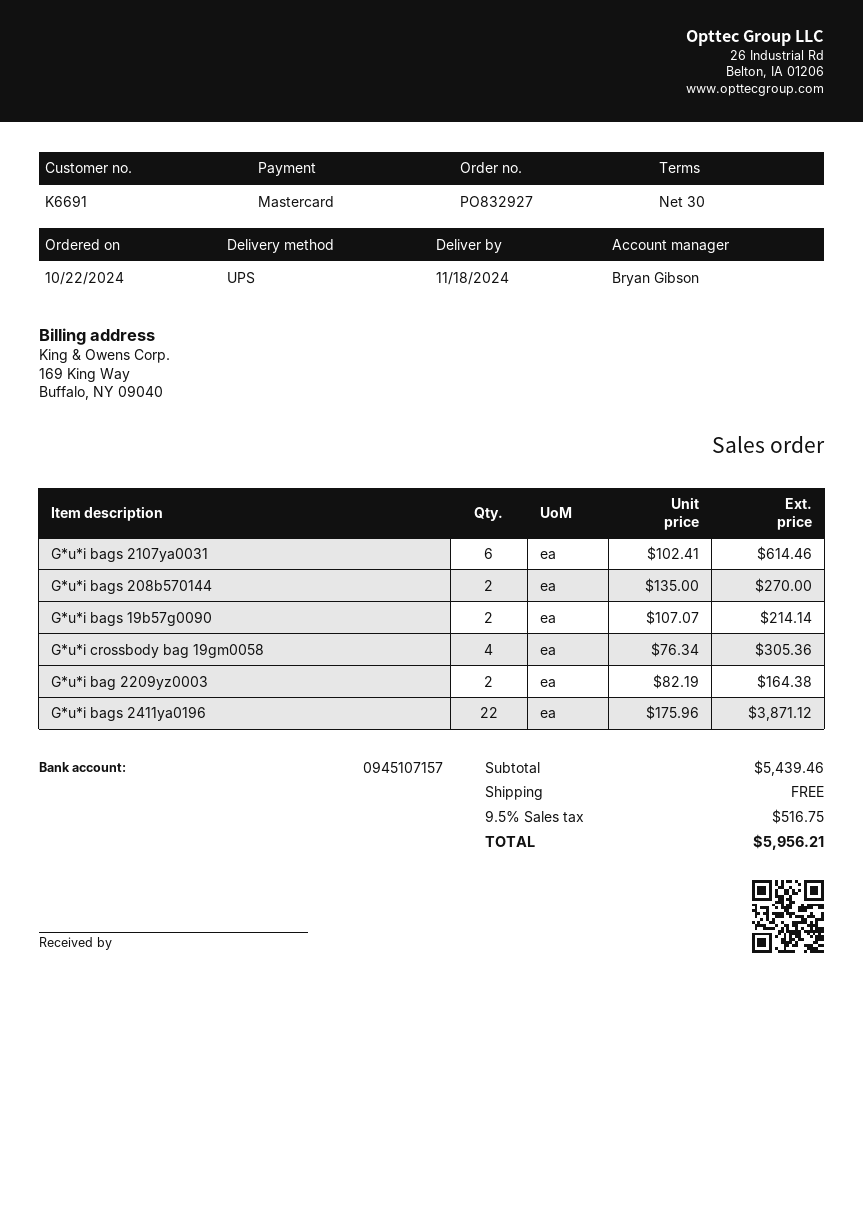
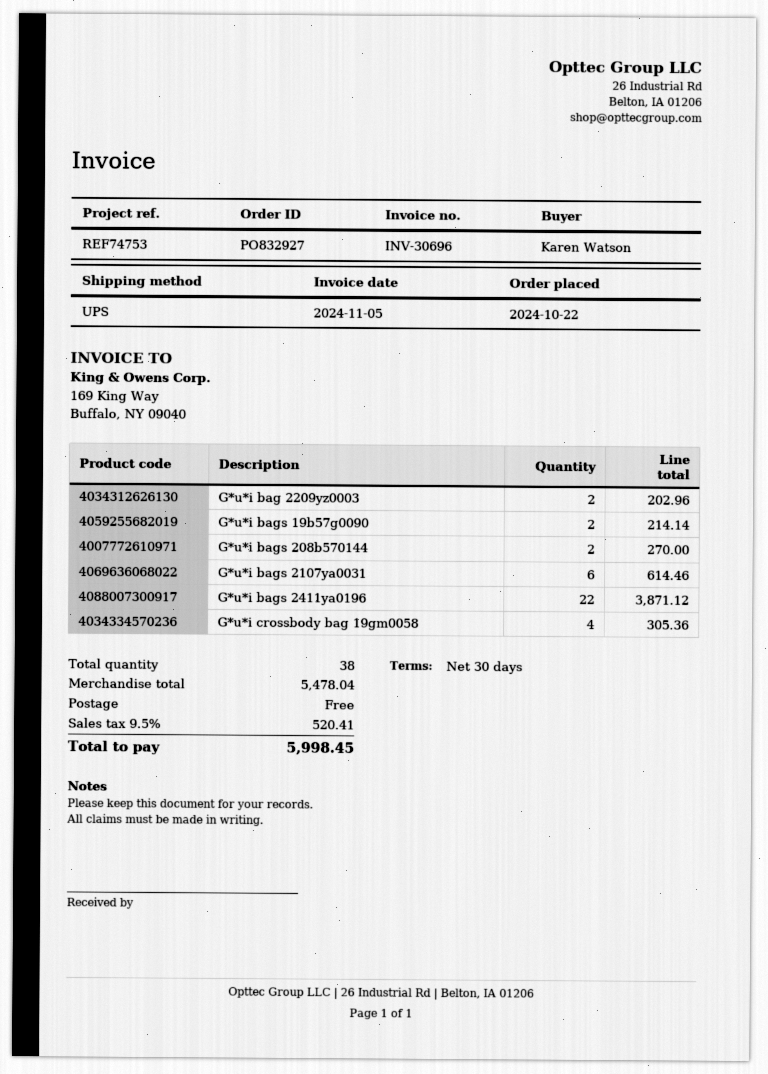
G*u*i bag 2209yz0003: 2 for 164.38 -> 2 for 202.96
subtotal: 5439.46 -> 5478.04
tax: 9.5% = 516.75 -> 9.5% = 520.41
total: 5956.21 -> 5998.45

